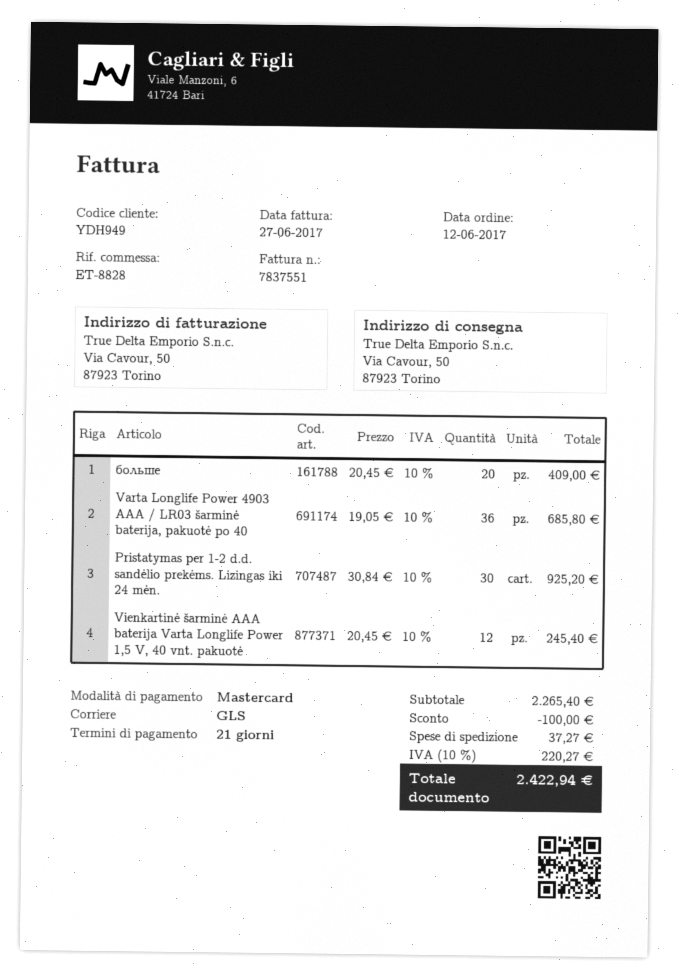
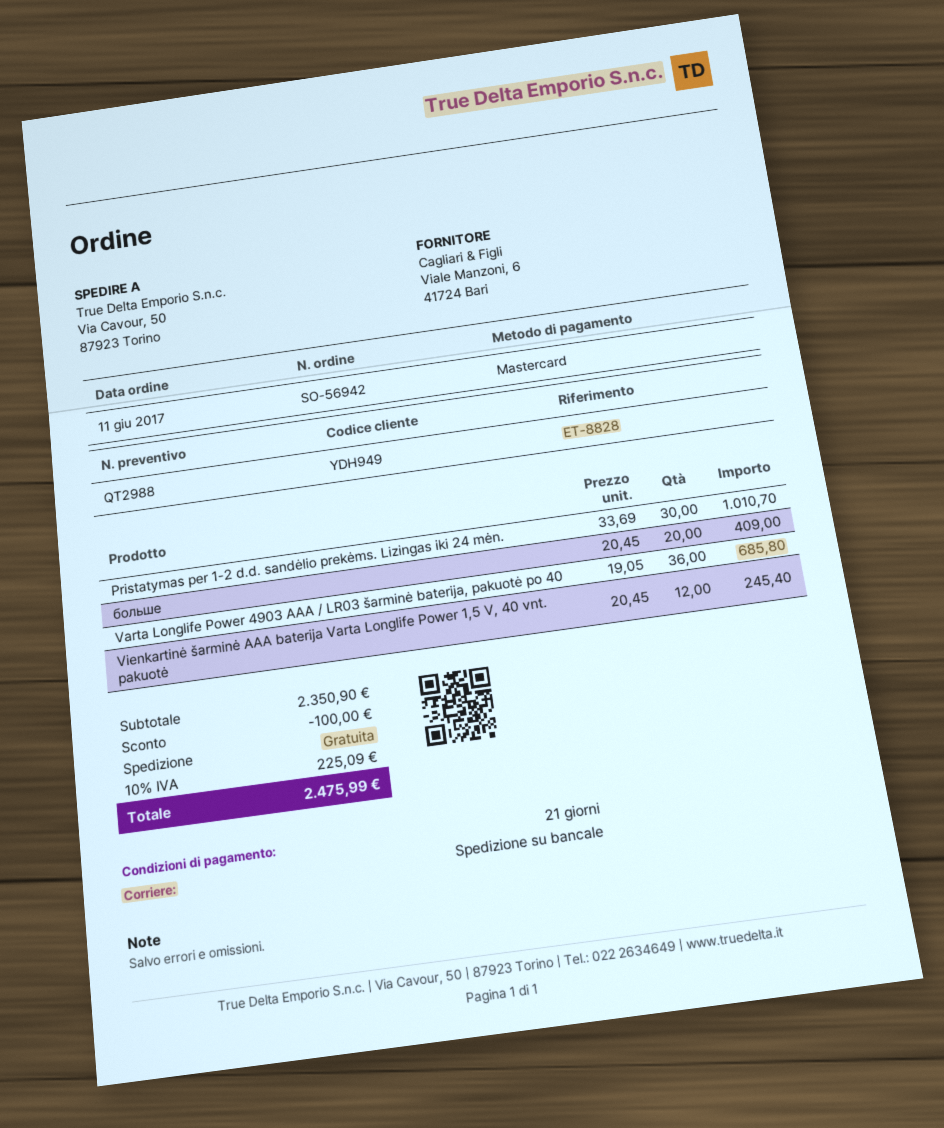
order date: 2017-06-12 -> 2017-06-11
shipping method: GLS -> pallet freight
Pristatymas per 1-2 d.d. sandėlio prekėms. Lizingas iki 24 mėn.: 30 x 30.84 = 925.20 -> 30 x 33.69 = 1010.70
subtotal: 2265.40 -> 2350.90
shipping: 37.27 -> 0.00
tax: 10% = 220.27 -> 10% = 225.09
total: 2422.94 -> 2475.99

